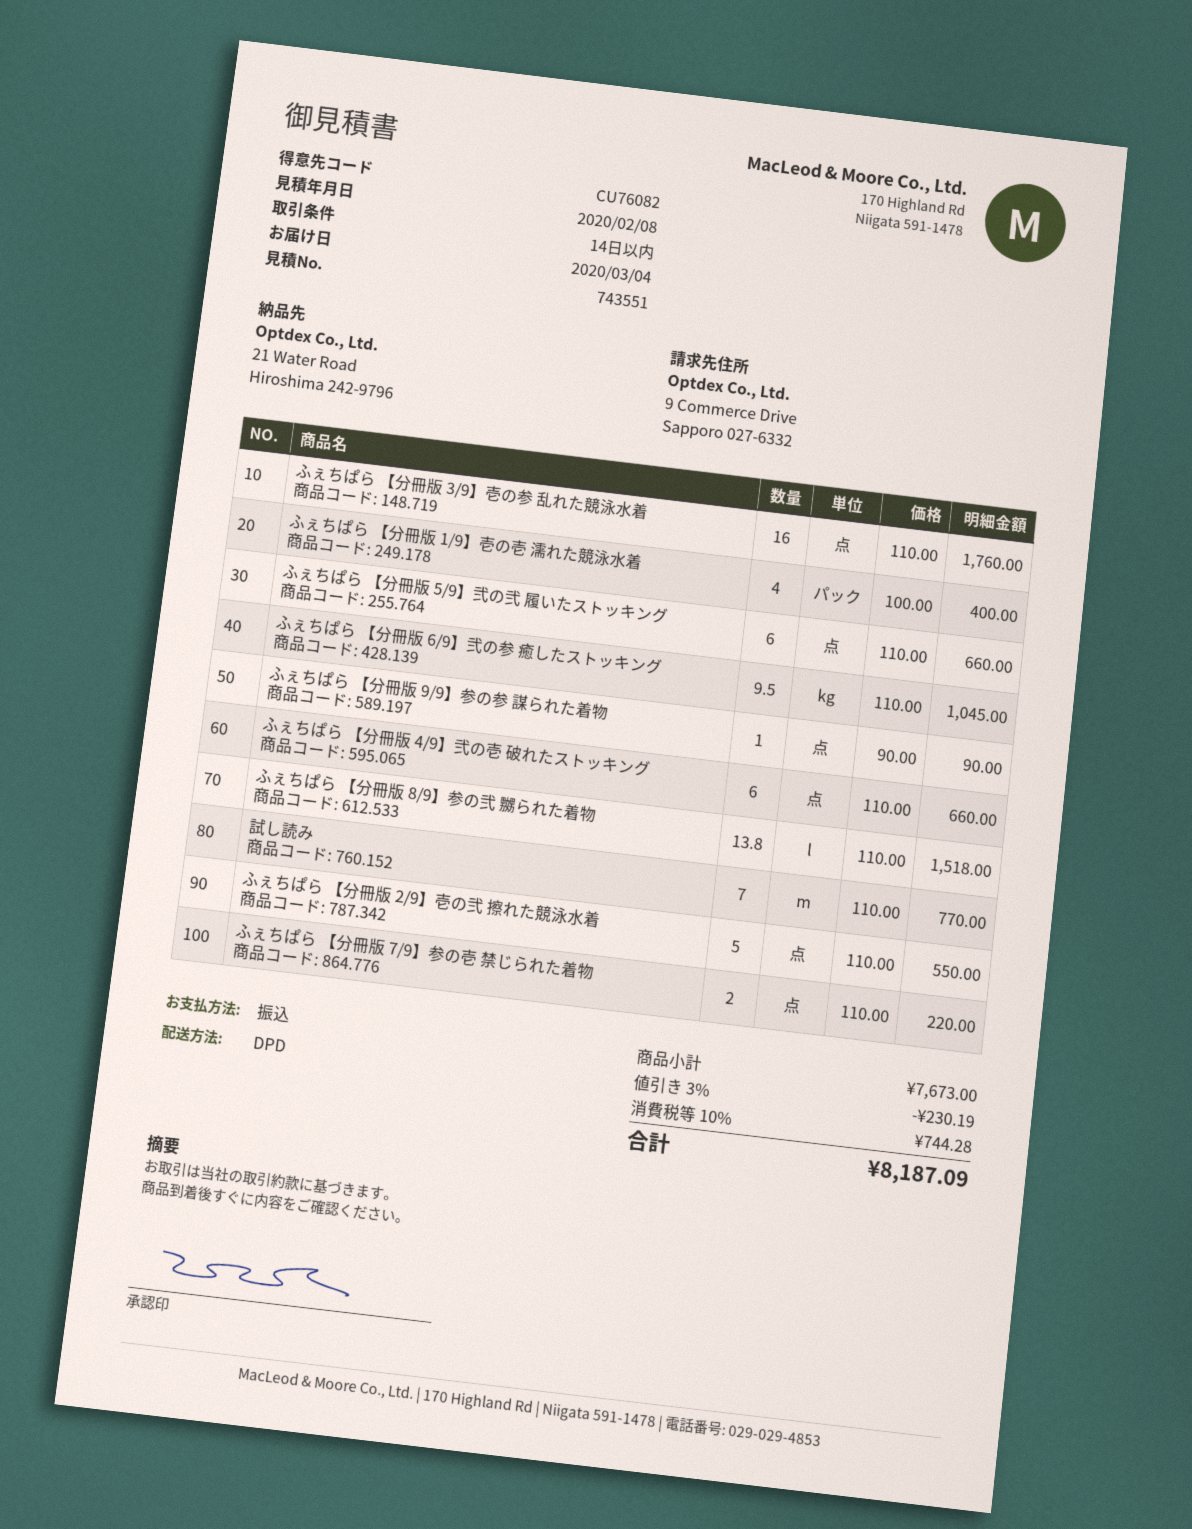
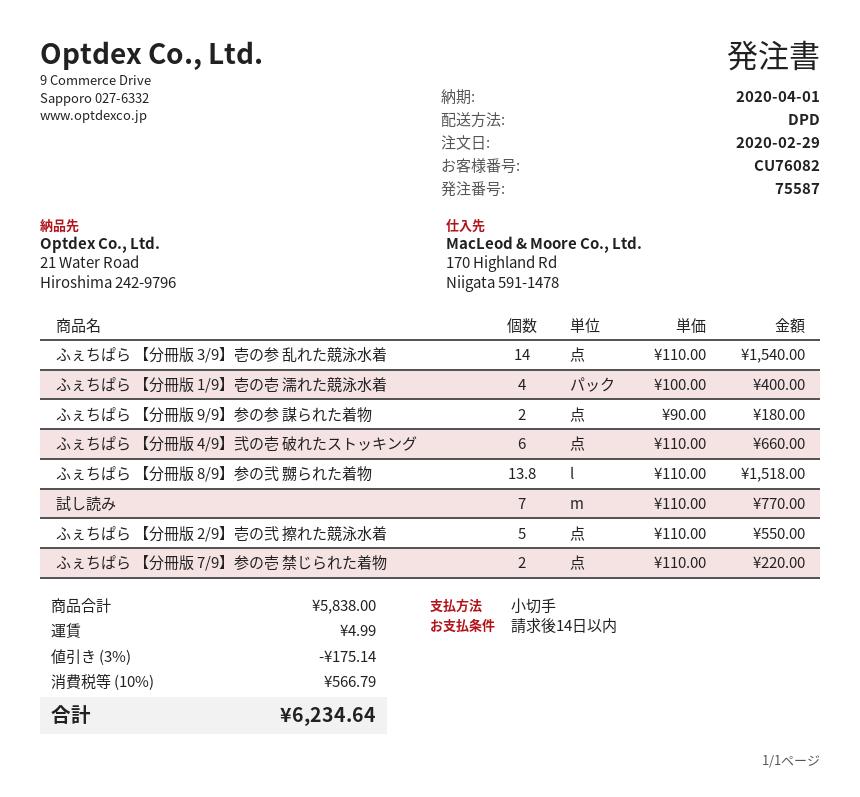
delivery date: 2020-03-04 -> 2020-04-01
payment method: bank transfer -> cheque
ふぇちぱら 【分冊版 3/9】壱の参 乱れた競泳水着: 16 x 110.00 = 1760.00 -> 14 x 110.00 = 1540.00
ふぇちぱら 【分冊版 5/9】弐の弐 履いたストッキング: 6 x 110.00 = 660.00 -> none
ふぇちぱら 【分冊版 6/9】弐の参 癒したストッキング: 9.5 x 110.00 = 1045.00 -> none
ふぇちぱら 【分冊版 9/9】参の参 謀られた着物: 1 x 90.00 = 90.00 -> 2 x 90.00 = 180.00
subtotal: 7673.00 -> 5838.00
discount: 3% = 230.19 -> 3% = 175.14
shipping: none -> 4.99
tax: 10% = 744.28 -> 10% = 566.79
total: 8187.09 -> 6234.64

